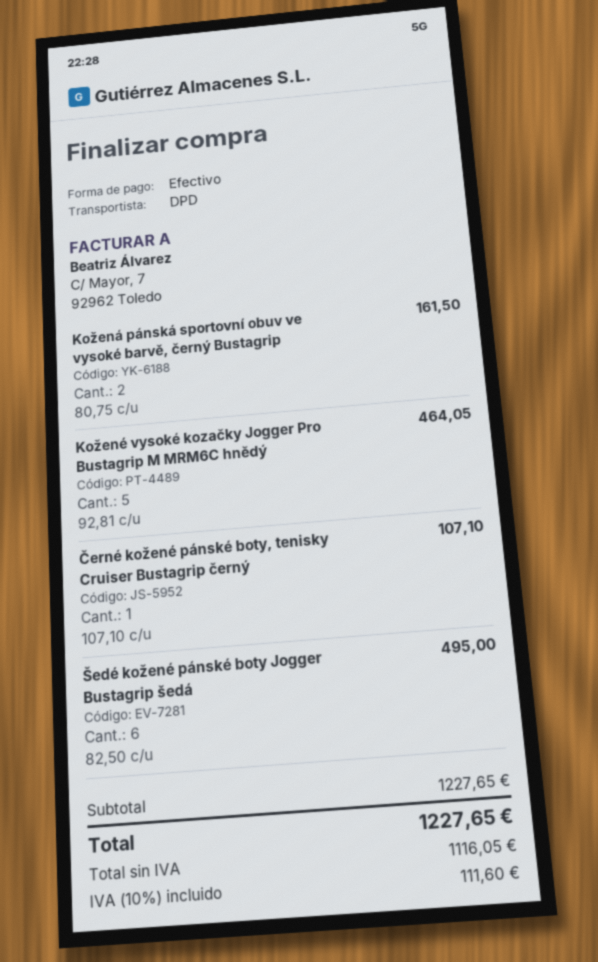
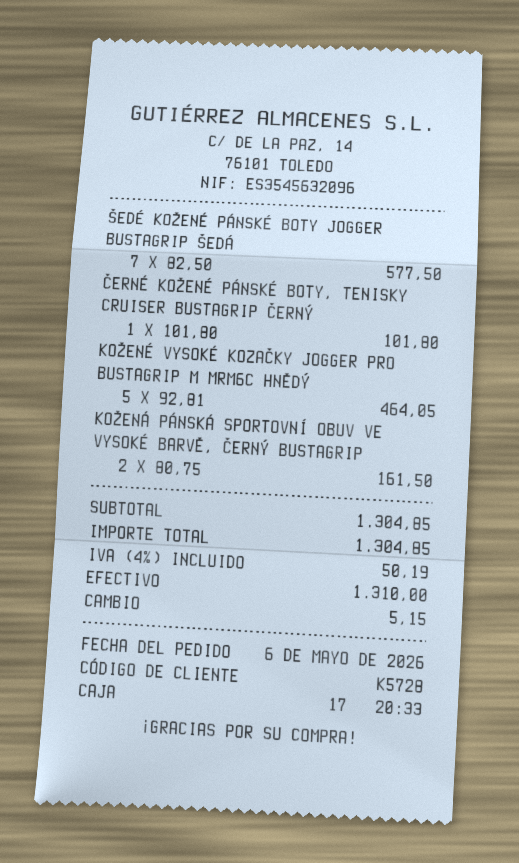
Černé kožené pánské boty, tenisky Cruiser Bustagrip černý: 1 x 107.10 = 107.10 -> 1 x 101.80 = 101.80
Šedé kožené pánské boty Jogger Bustagrip šedá: 6 x 82.50 = 495.00 -> 7 x 82.50 = 577.50
subtotal: 1227.65 -> 1304.85
tax: 10% = 111.60 -> 4% = 50.19
total: 1227.65 -> 1304.85

